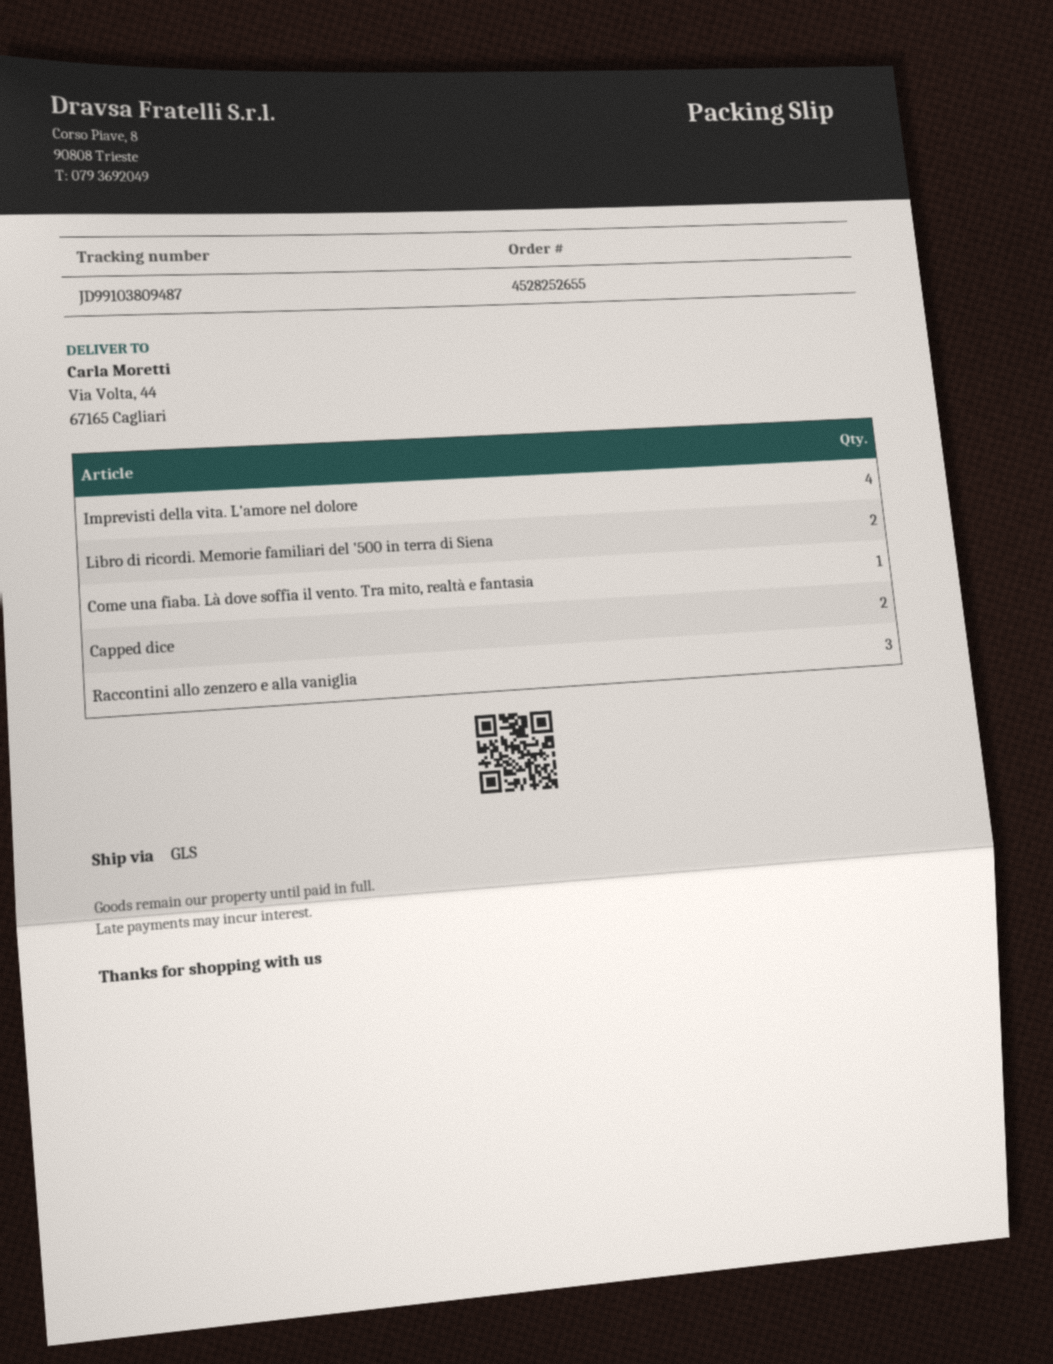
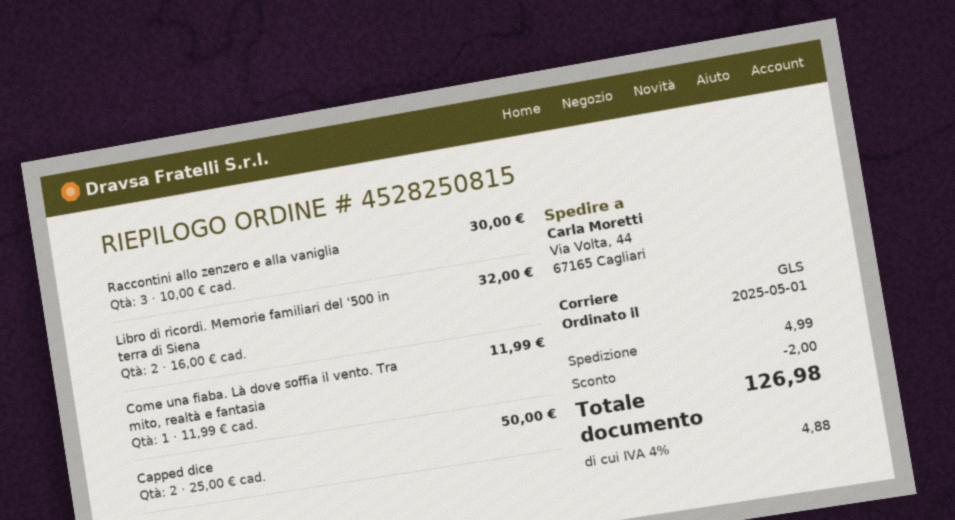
order number: 4528252655 -> 4528250815
Imprevisti della vita. L'amore nel dolore: 4 -> none

